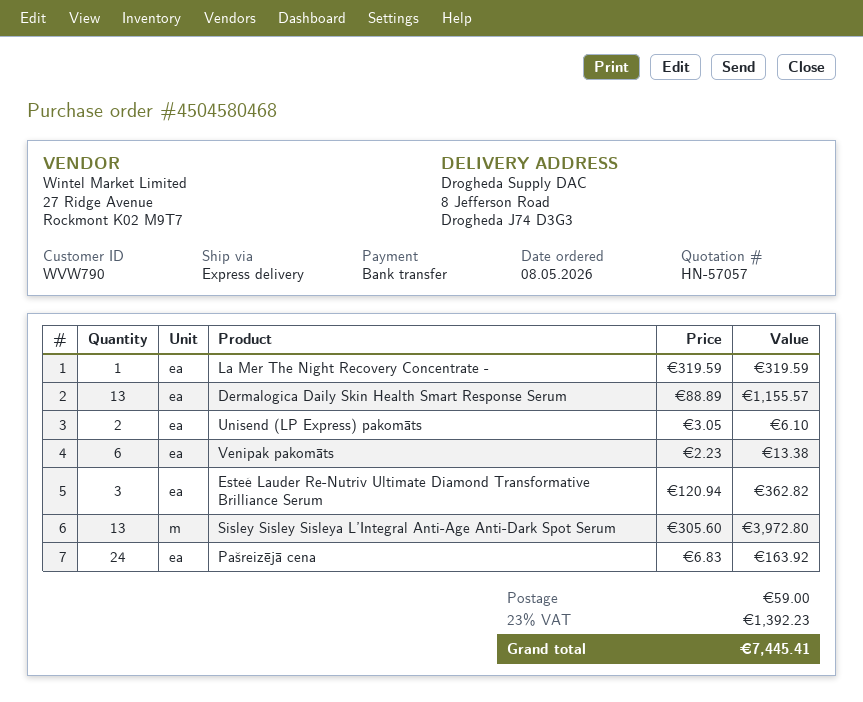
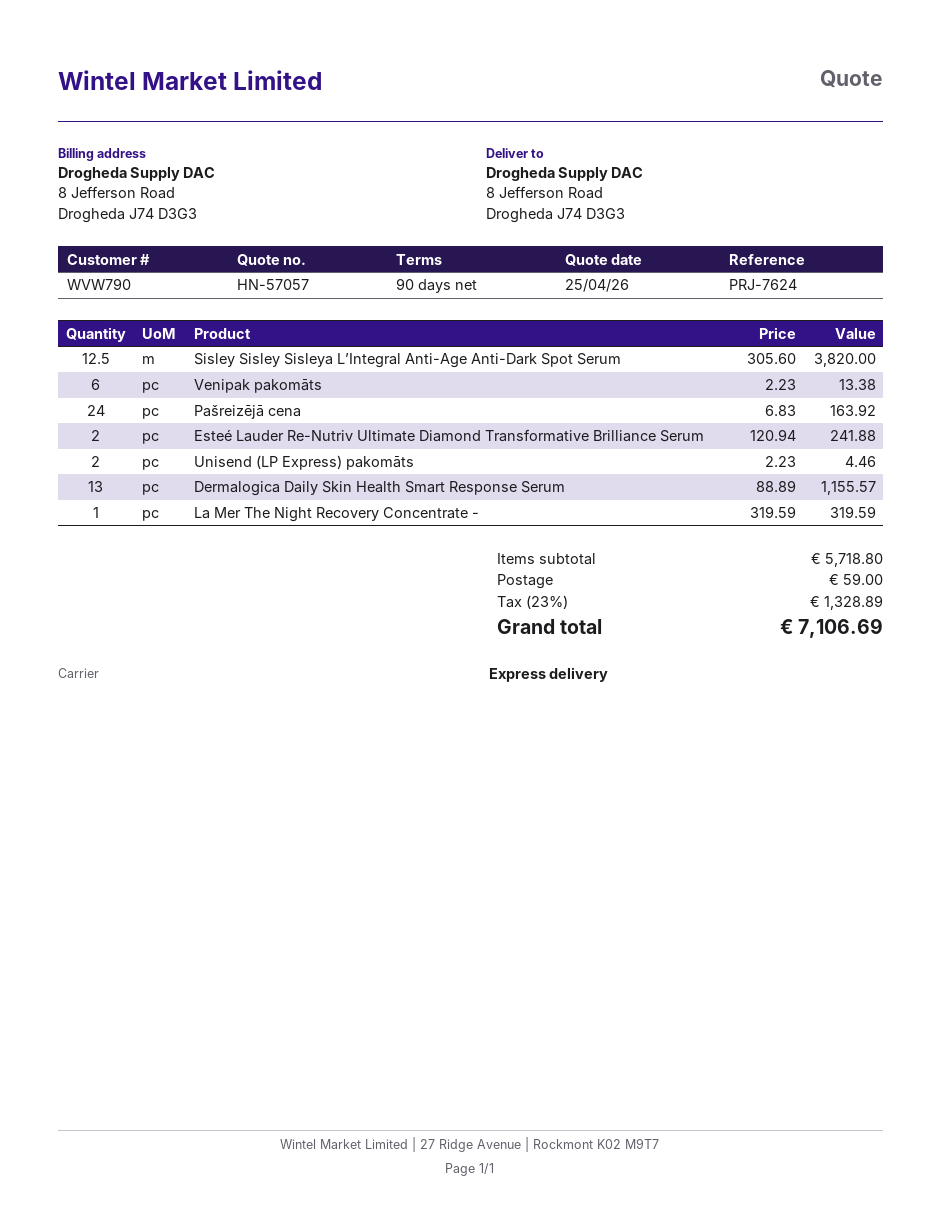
Unisend (LP Express) pakomāts: 2 x 3.05 = 6.10 -> 2 x 2.23 = 4.46
Esteé Lauder Re-Nutriv Ultimate Diamond Transformative Brilliance Serum: 3 x 120.94 = 362.82 -> 2 x 120.94 = 241.88
Sisley Sisley Sisleya L’Integral Anti-Age Anti-Dark Spot Serum: 13 x 305.60 = 3972.80 -> 12.5 x 305.60 = 3820.00
tax: 23% = 1392.23 -> 23% = 1328.89
total: 7445.41 -> 7106.69

